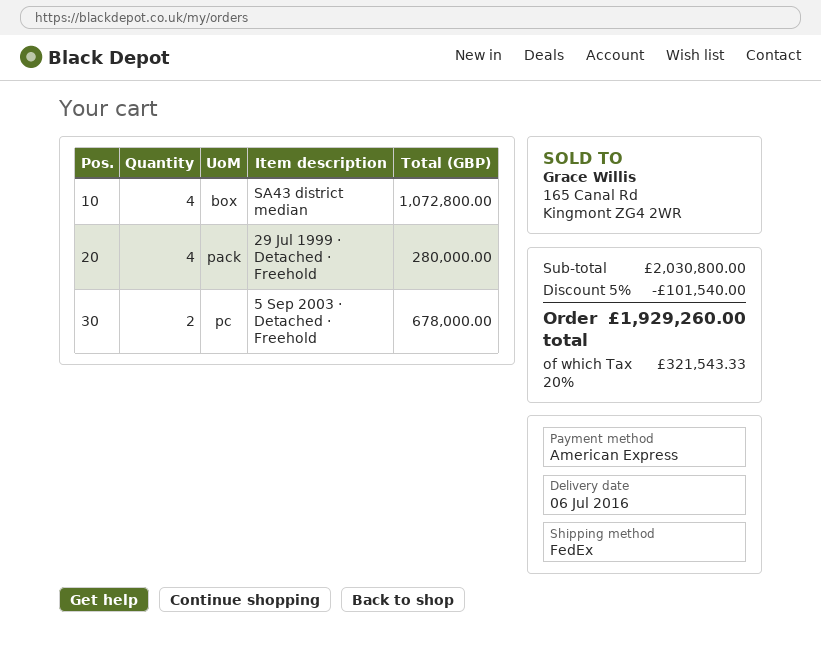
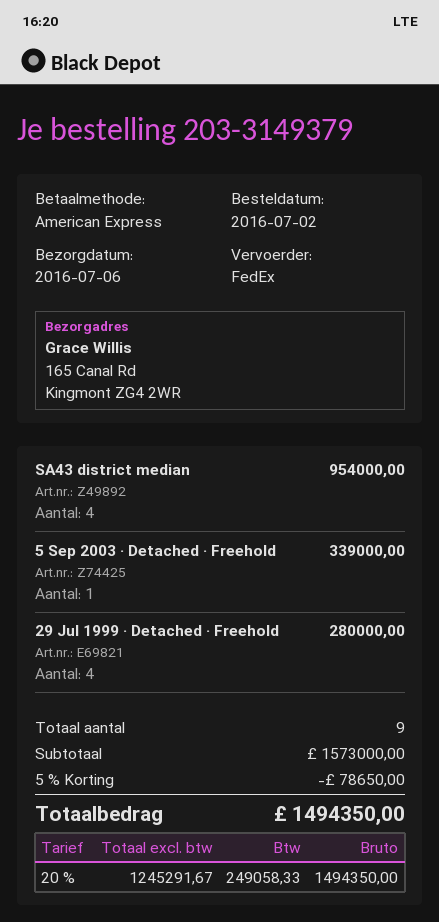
SA43 district median: 4 for 1072800.00 -> 4 for 954000.00
5 Sep 2003 · Detached · Freehold: 2 for 678000.00 -> 1 for 339000.00
subtotal: 2030800.00 -> 1573000.00
discount: 5% = 101540.00 -> 5% = 78650.00
tax: 20% = 321543.33 -> 20% = 249058.33
total: 1929260.00 -> 1494350.00

